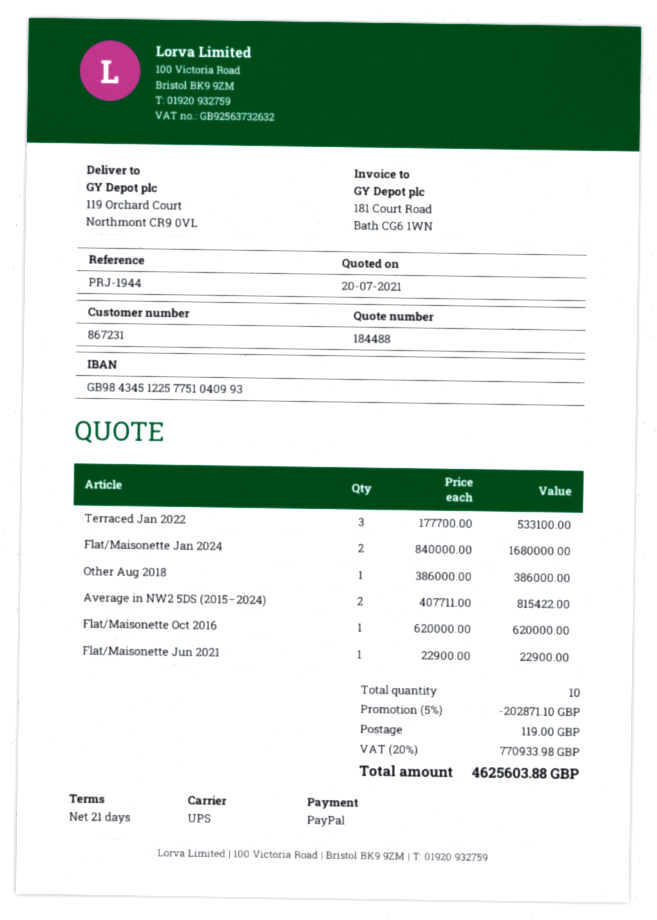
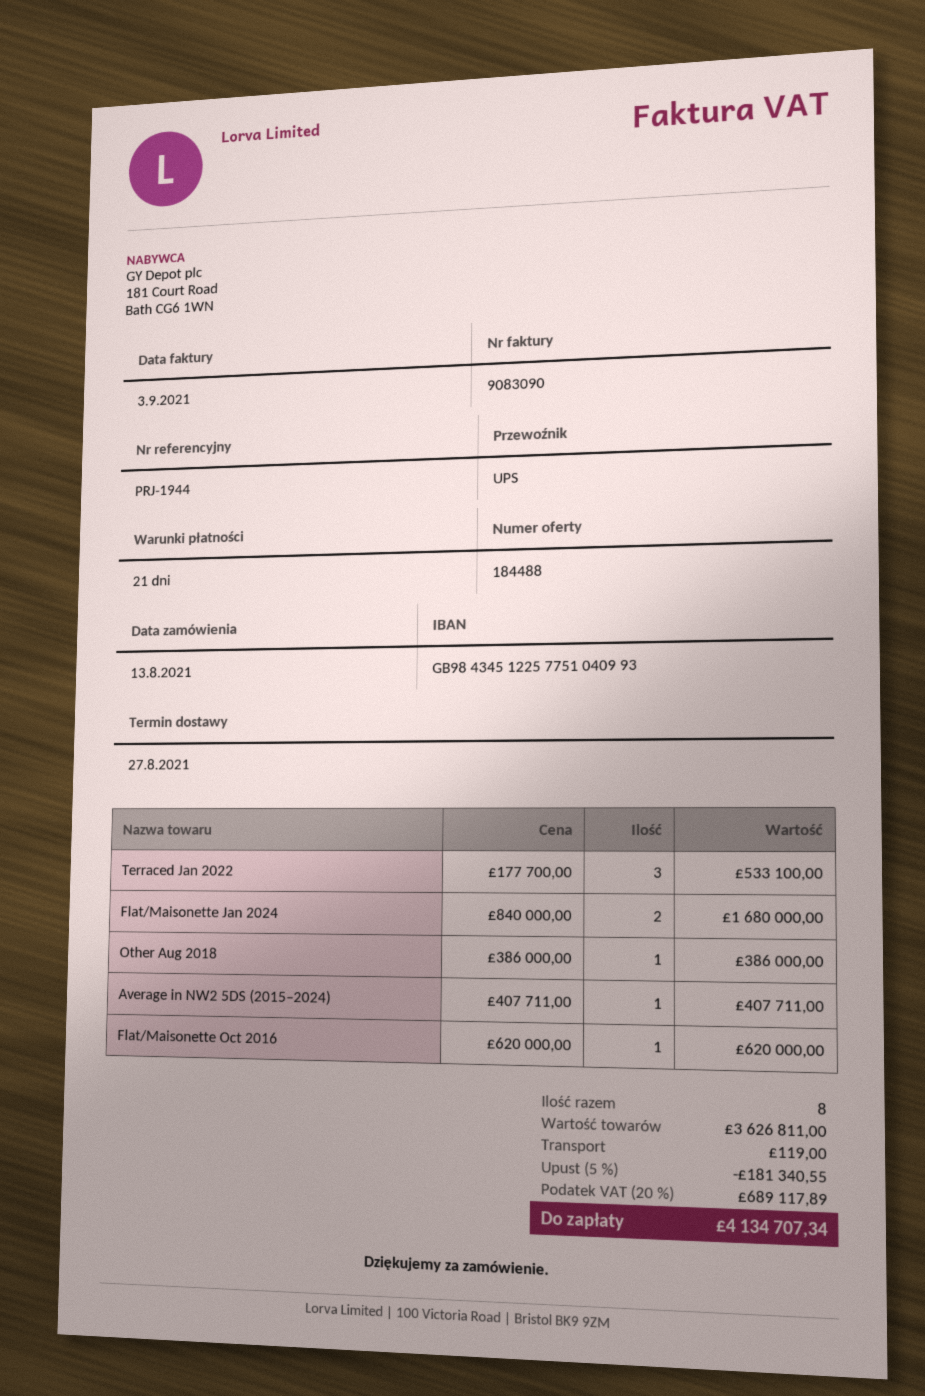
Average in NW2 5DS (2015–2024): 2 x 407711.00 = 815422.00 -> 1 x 407711.00 = 407711.00
Flat/Maisonette Jun 2021: 1 x 22900.00 = 22900.00 -> none
total quantity: 10 -> 8
discount: 5% = 202871.10 -> 5% = 181340.55
tax: 20% = 770933.98 -> 20% = 689117.89
total: 4625603.88 -> 4134707.34

